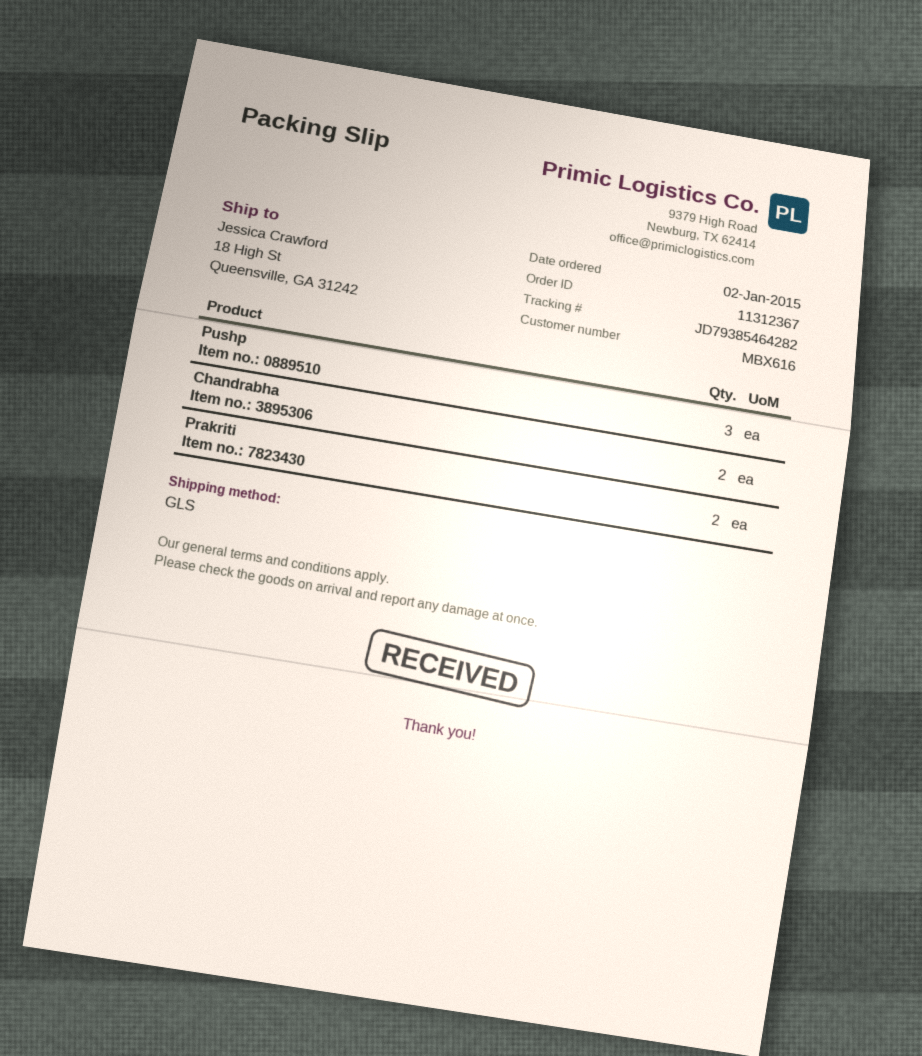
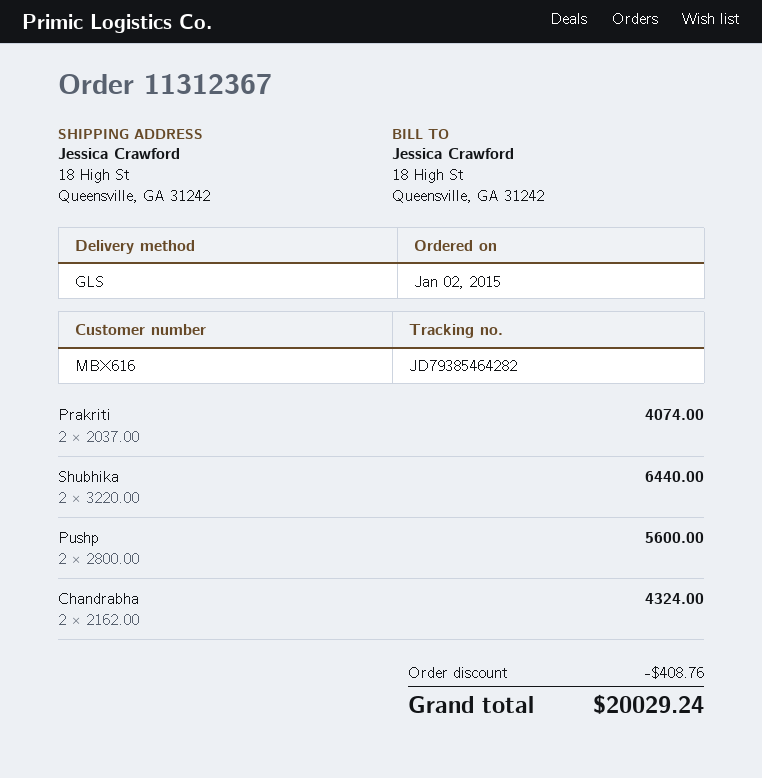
Pushp: 3 -> 2
Shubhika: none -> 2

